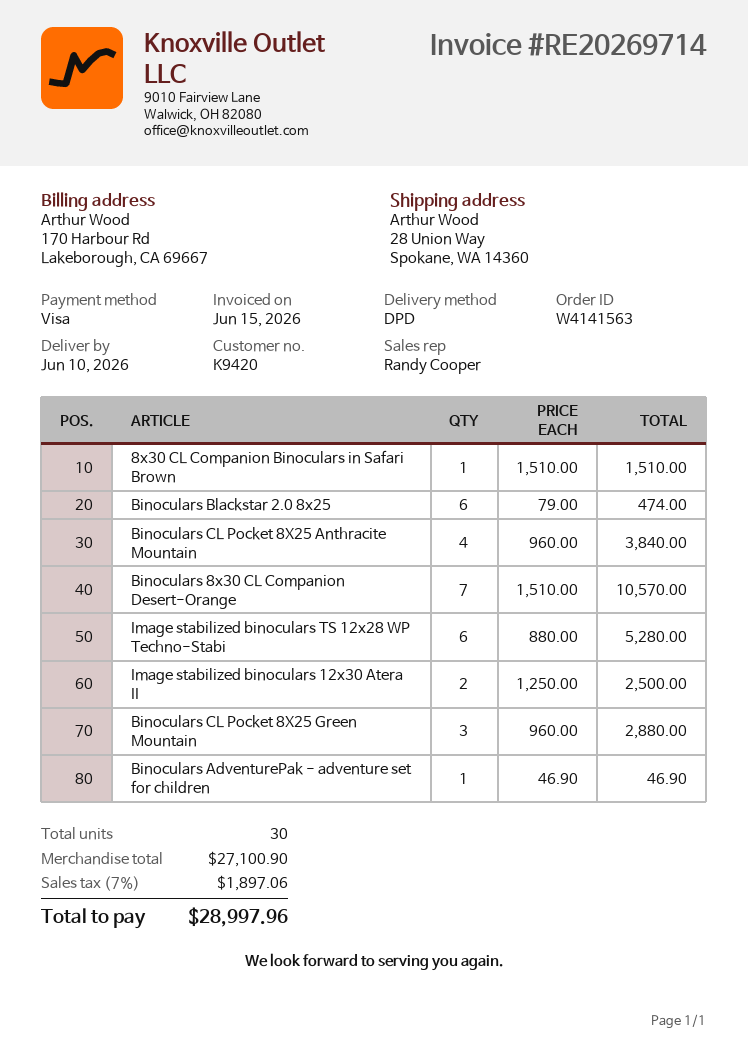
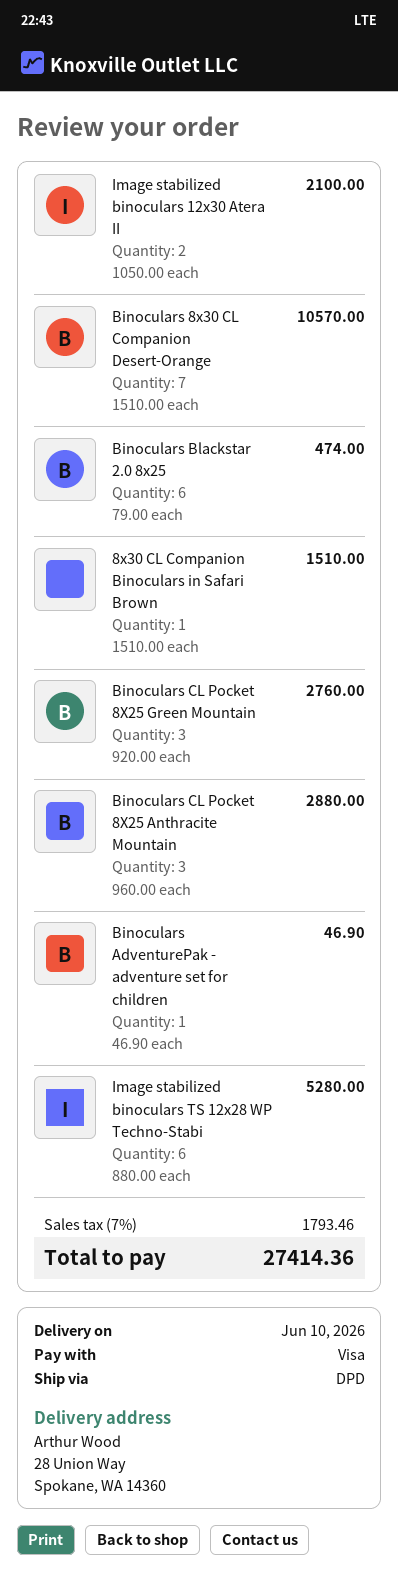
Binoculars CL Pocket 8X25 Anthracite Mountain: 4 x 960.00 = 3840.00 -> 3 x 960.00 = 2880.00
Image stabilized binoculars 12x30 Atera II: 2 x 1250.00 = 2500.00 -> 2 x 1050.00 = 2100.00
Binoculars CL Pocket 8X25 Green Mountain: 3 x 960.00 = 2880.00 -> 3 x 920.00 = 2760.00
tax: 7% = 1897.06 -> 7% = 1793.46
total: 28997.96 -> 27414.36

